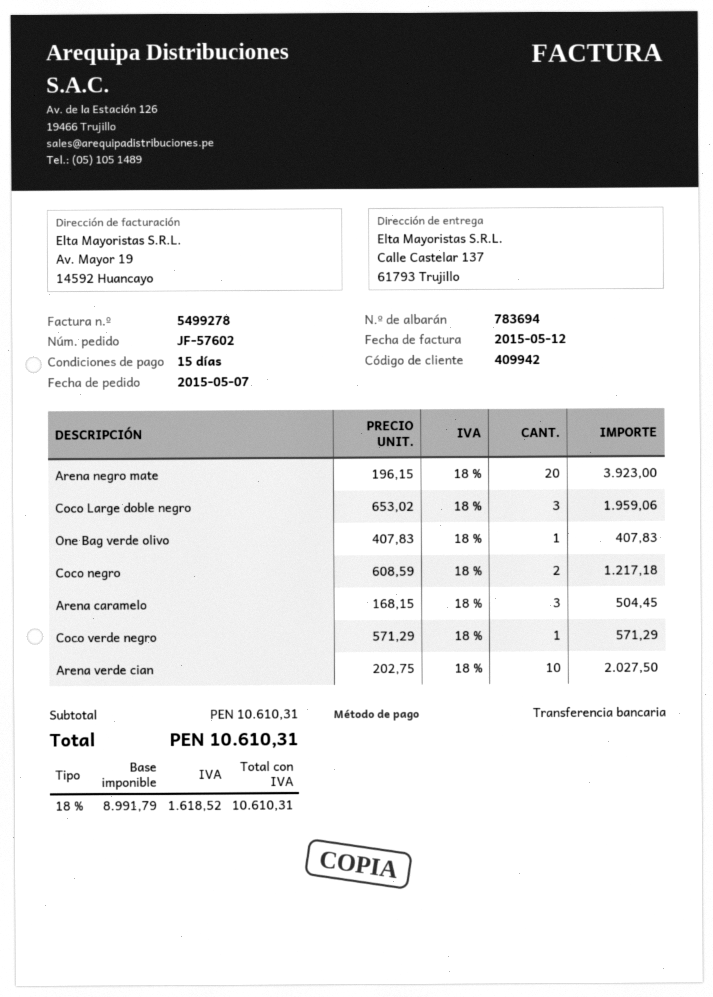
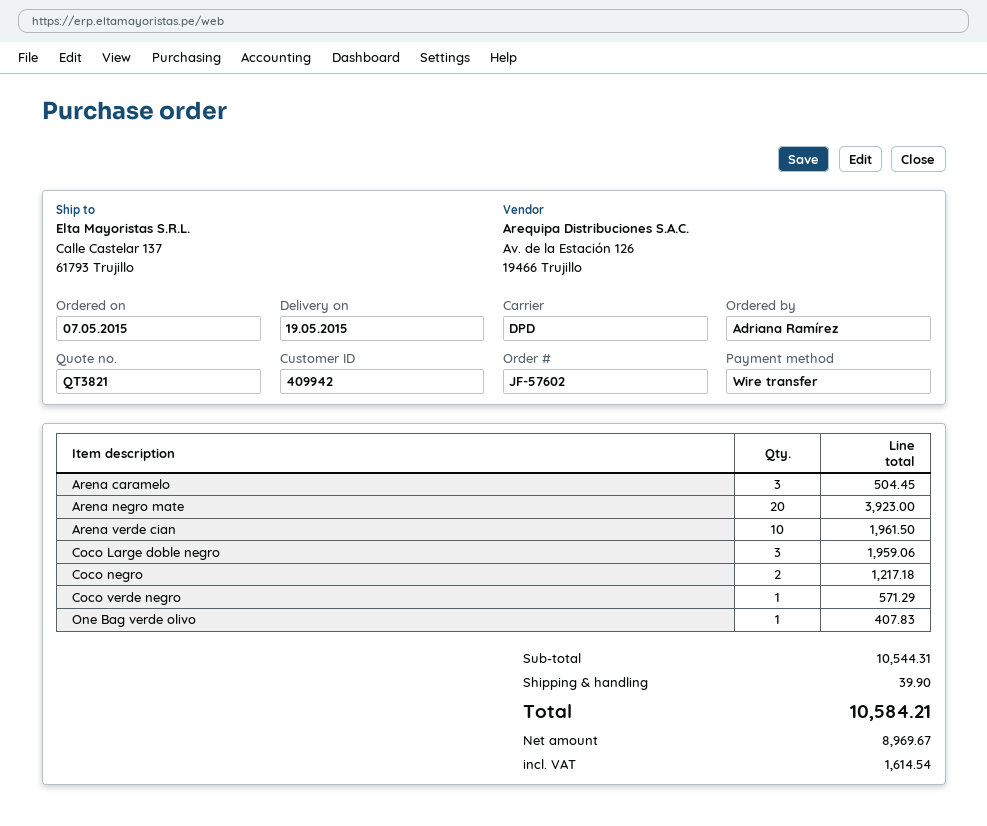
Arena verde cian: 10 for 2027.50 -> 10 for 1961.50
subtotal: 10610.31 -> 10544.31
shipping: none -> 39.90
net: 8991.79 -> 8969.67
tax: 1618.52 -> 1614.54
total: 10610.31 -> 10584.21

